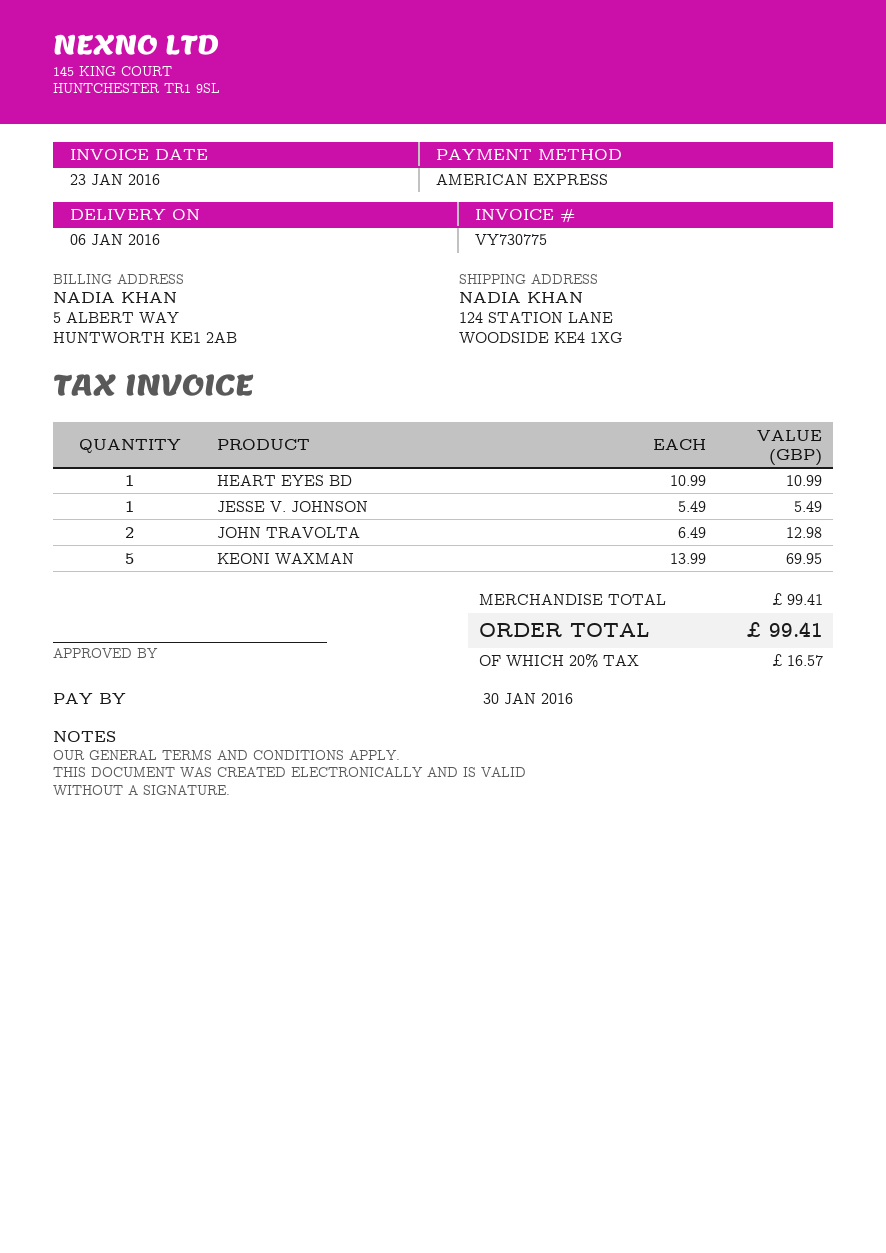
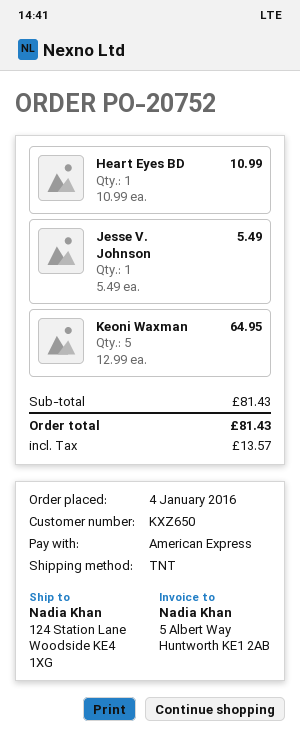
JOHN TRAVOLTA: 2 x 6.49 = 12.98 -> none
KEONI WAXMAN: 5 x 13.99 = 69.95 -> 5 x 12.99 = 64.95
subtotal: 99.41 -> 81.43
tax: 16.57 -> 13.57
total: 99.41 -> 81.43

